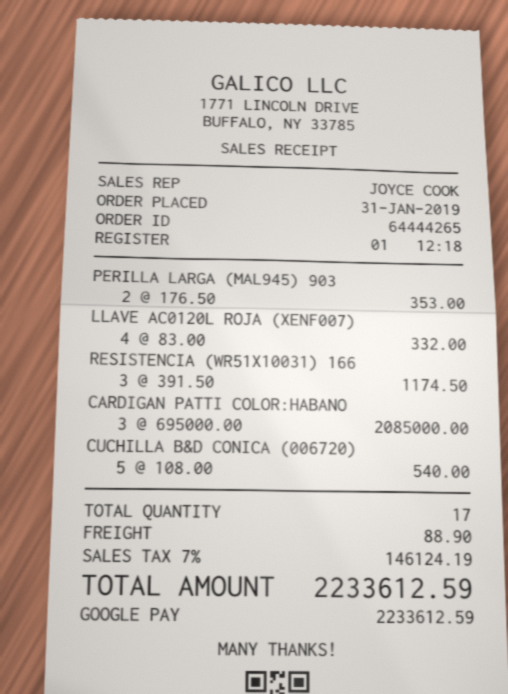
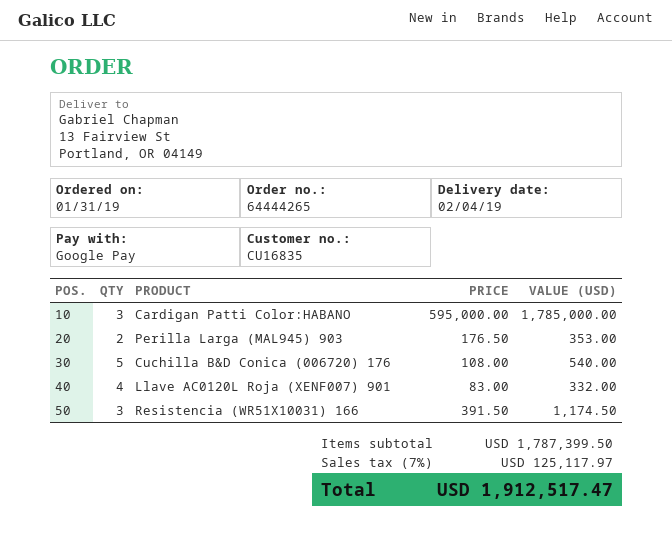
CARDIGAN PATTI COLOR:HABANO: 3 x 695000.00 = 2085000.00 -> 3 x 595000.00 = 1785000.00
shipping: 88.90 -> none
tax: 7% = 146124.19 -> 7% = 125117.97
total: 2233612.59 -> 1912517.47

